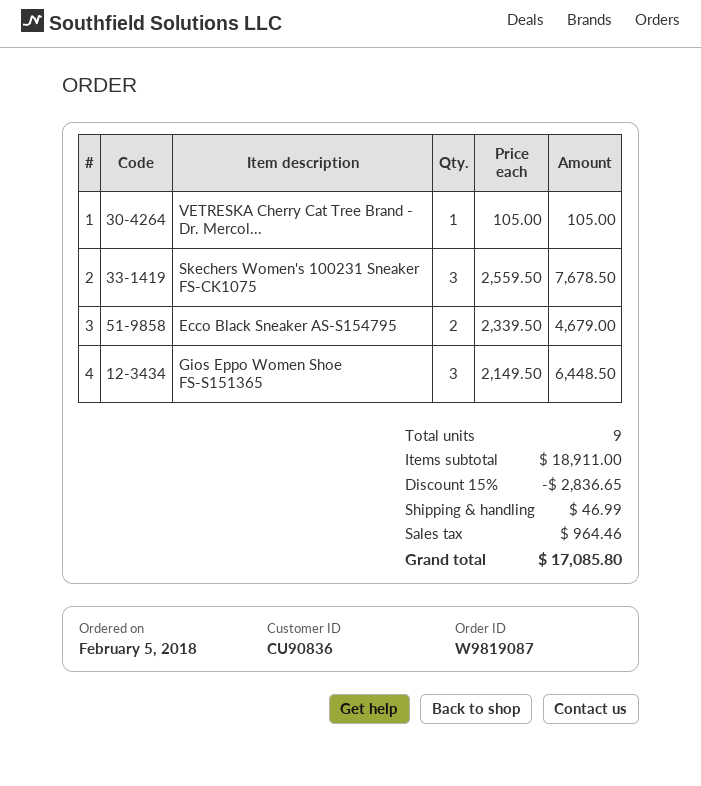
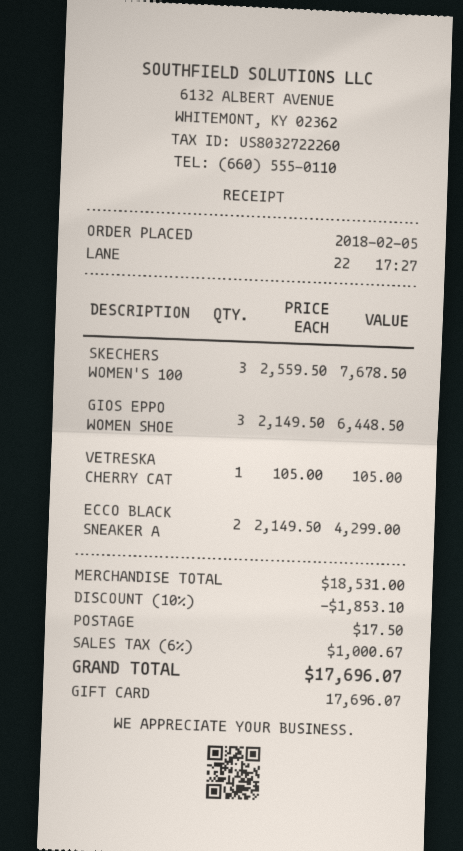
Ecco Black Sneaker AS-S154795: 2 x 2339.50 = 4679.00 -> 2 x 2149.50 = 4299.00
subtotal: 18911.00 -> 18531.00
discount: 15% = 2836.65 -> 10% = 1853.10
shipping: 46.99 -> 17.50
tax: 964.46 -> 1000.67
total: 17085.80 -> 17696.07

